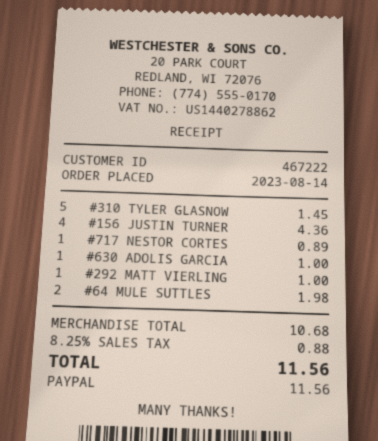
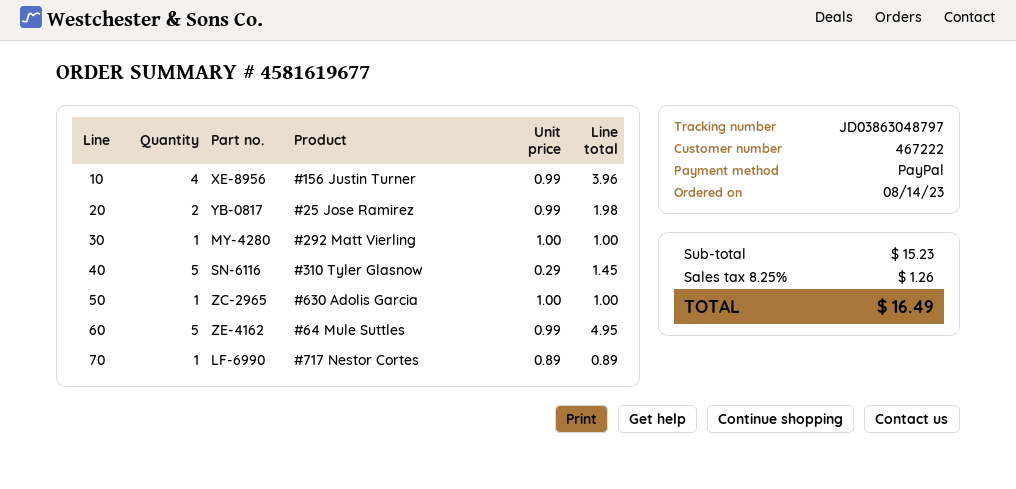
#156 JUSTIN TURNER: 4 for 4.36 -> 4 for 3.96
#64 MULE SUTTLES: 2 for 1.98 -> 5 for 4.95
#25 Jose Ramirez: none -> 2 for 1.98
subtotal: 10.68 -> 15.23
tax: 8.25% = 0.88 -> 8.25% = 1.26
total: 11.56 -> 16.49

